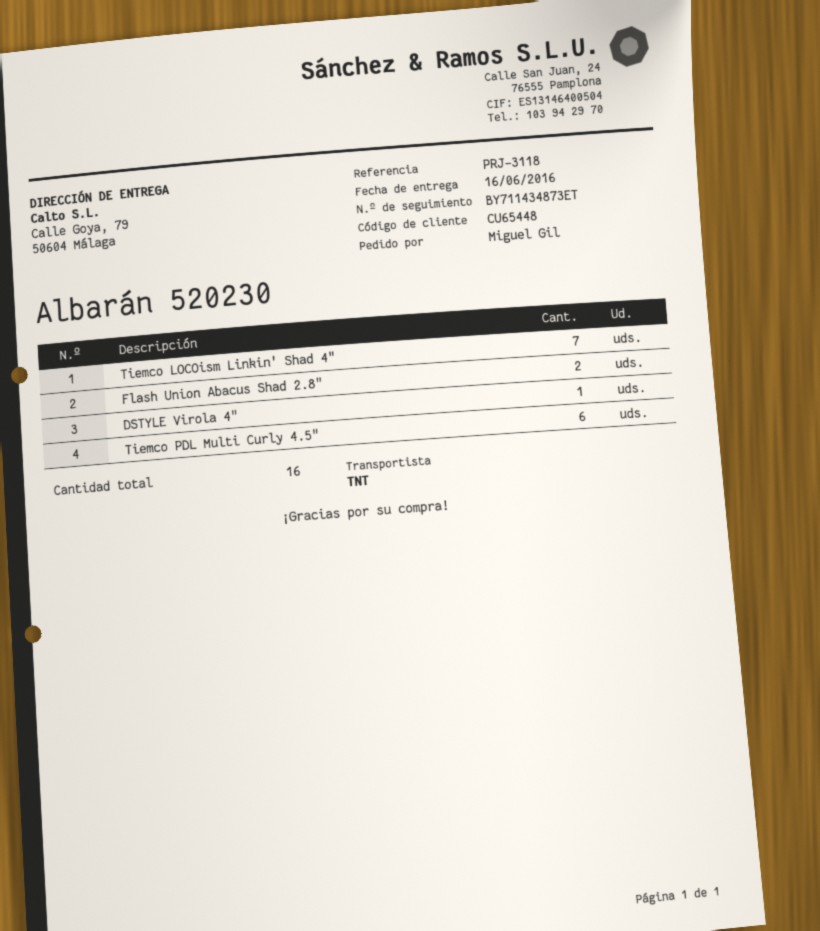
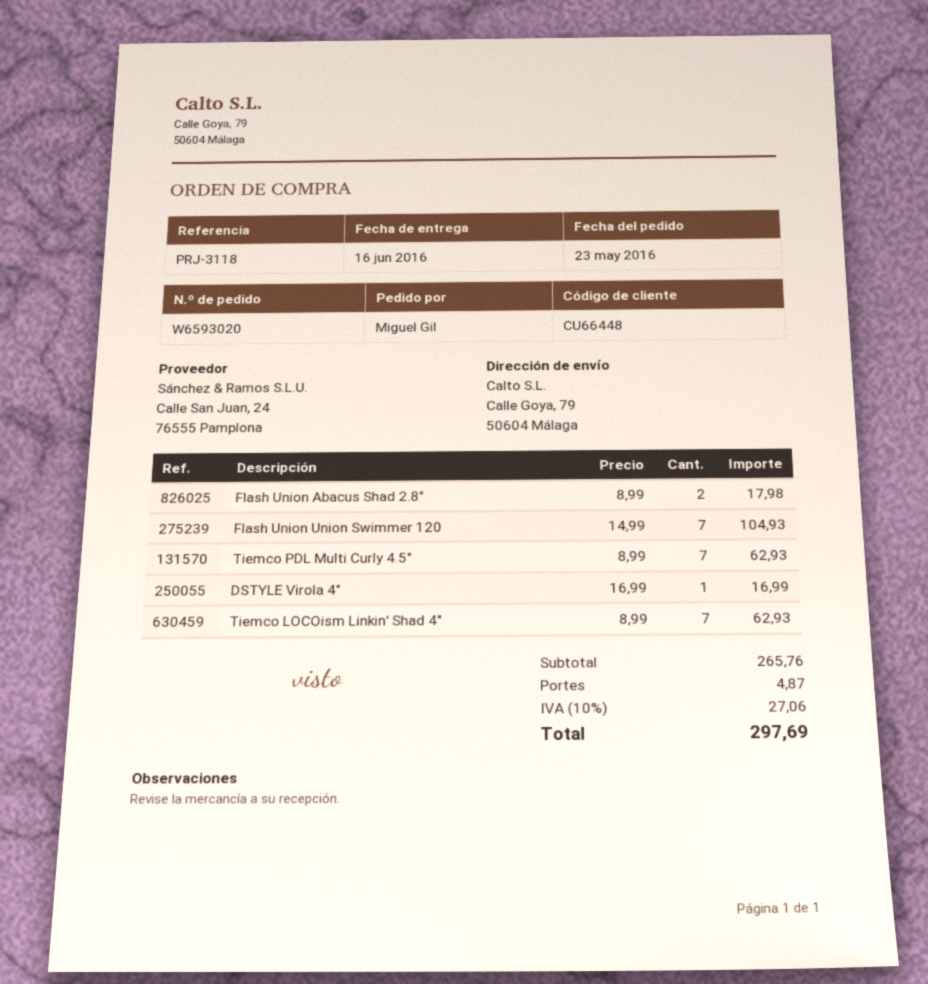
customer number: CU65448 -> CU66448
Tiemco PDL Multi Curly 4.5": 6 -> 7
Flash Union Union Swimmer 120: none -> 7

